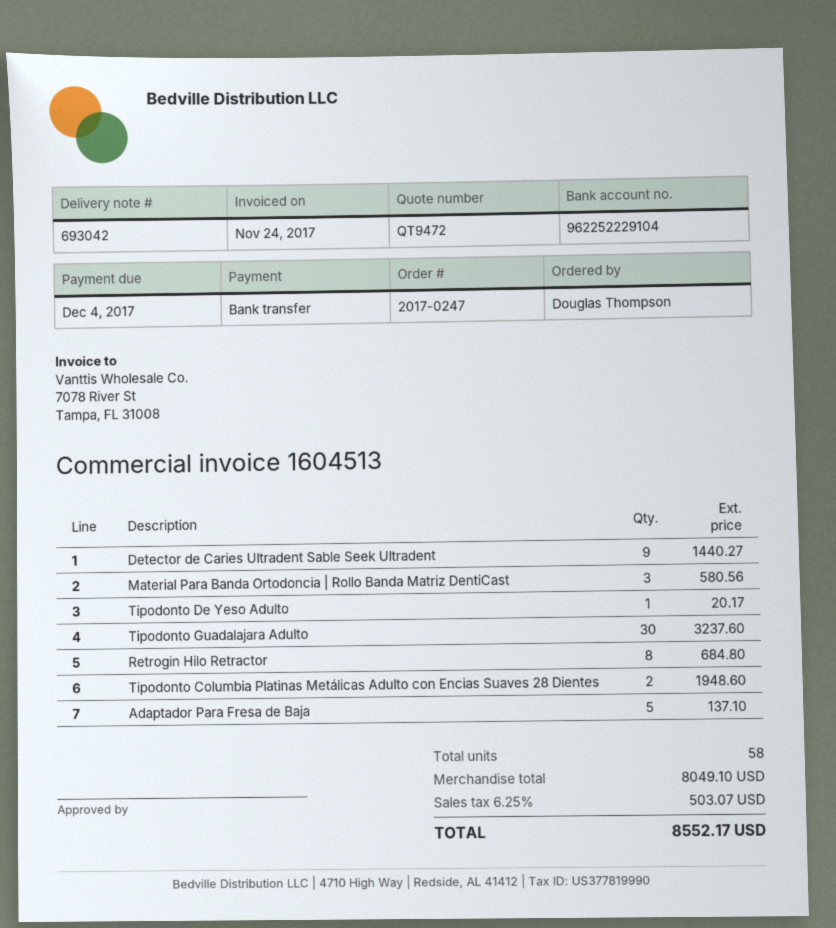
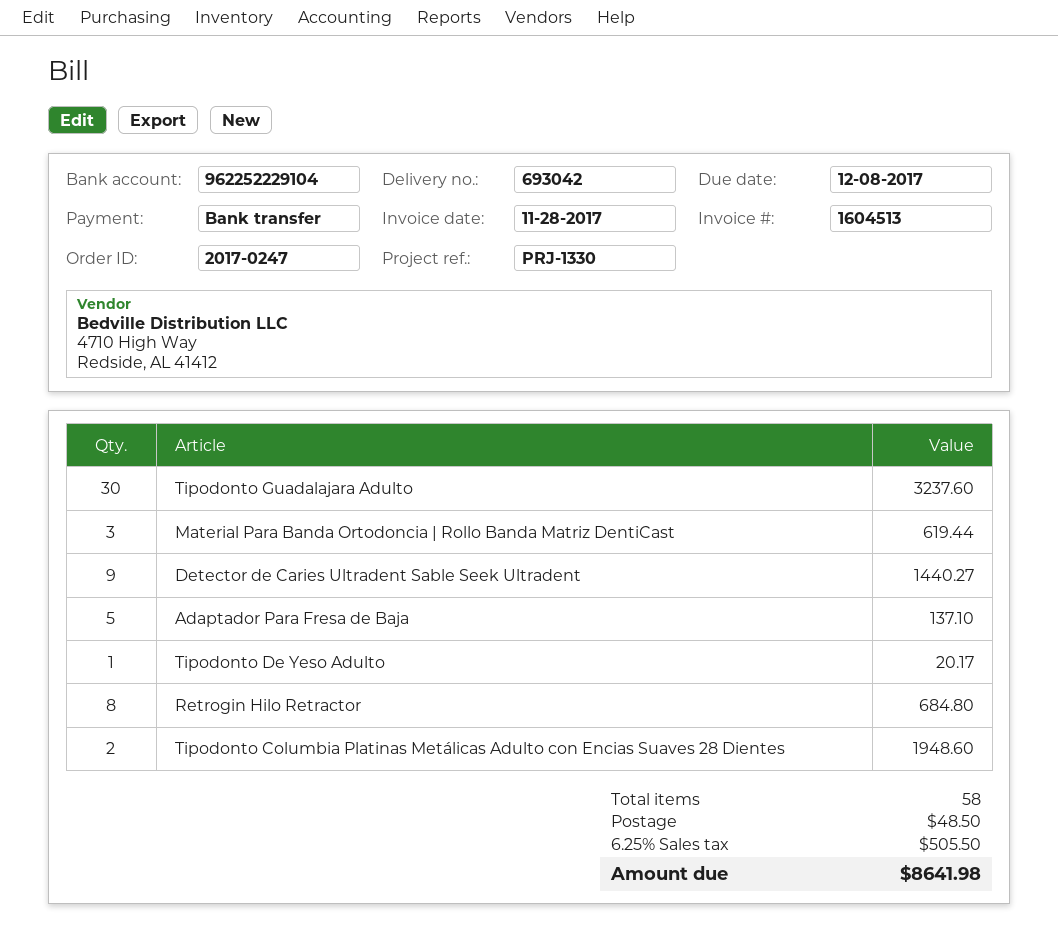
invoice date: 2017-11-24 -> 2017-11-28
due date: 2017-12-04 -> 2017-12-08
Material Para Banda Ortodoncia | Rollo Banda Matriz DentiCast: 3 for 580.56 -> 3 for 619.44
shipping: none -> 48.50
tax: 6.25% = 503.07 -> 6.25% = 505.50
total: 8552.17 -> 8641.98

